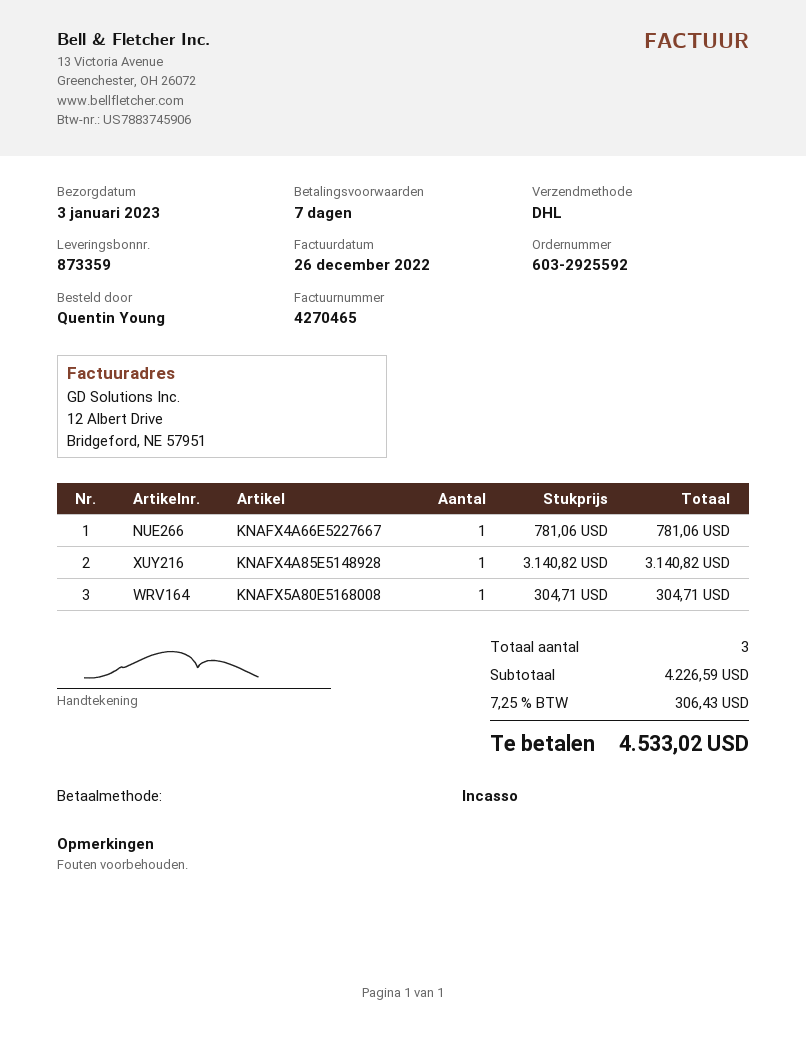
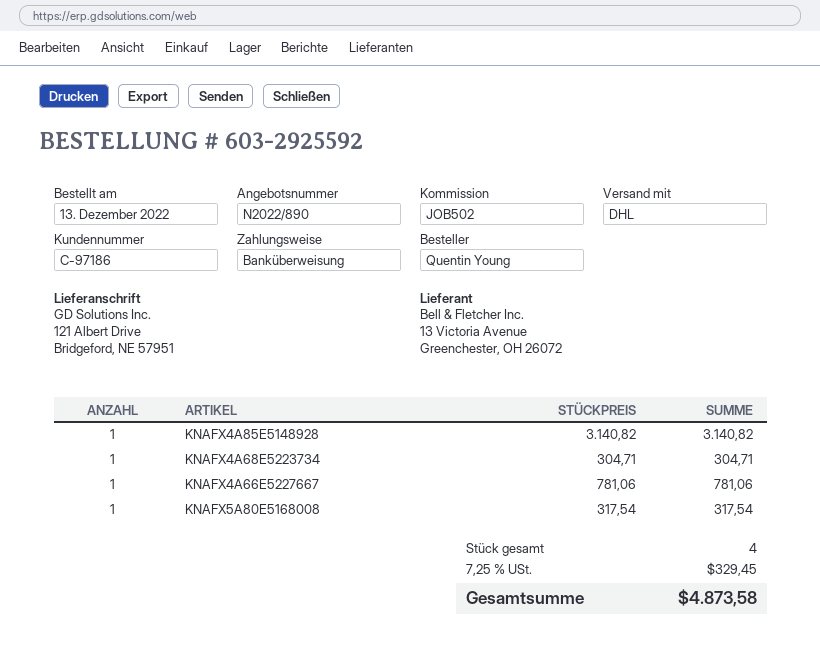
payment method: direct debit -> bank transfer
KNAFX5A80E5168008: 1 x 304.71 = 304.71 -> 1 x 317.54 = 317.54
KNAFX4A68E5223734: none -> 1 x 304.71 = 304.71
total quantity: 3 -> 4
tax: 7.25% = 306.43 -> 7.25% = 329.45
total: 4533.02 -> 4873.58

